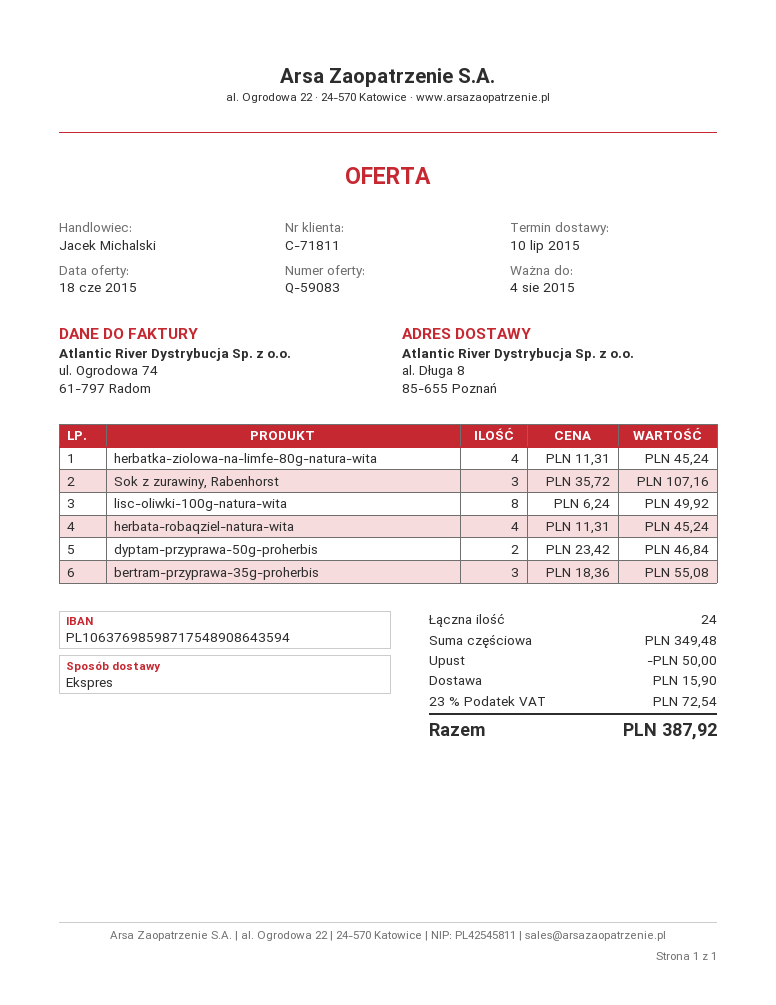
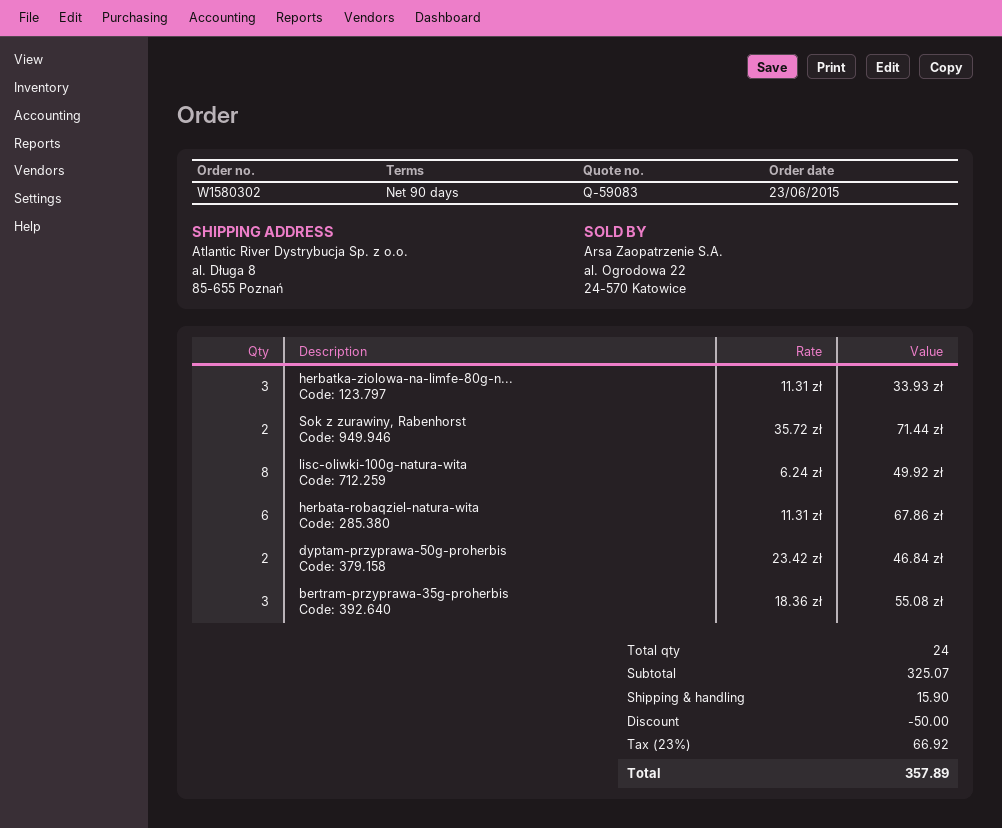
herbatka-ziolowa-na-limfe-80g-natura-wita: 4 x 11.31 = 45.24 -> 3 x 11.31 = 33.93
Sok z zurawiny, Rabenhorst: 3 x 35.72 = 107.16 -> 2 x 35.72 = 71.44
herbata-robaqziel-natura-wita: 4 x 11.31 = 45.24 -> 6 x 11.31 = 67.86
subtotal: 349.48 -> 325.07
tax: 23% = 72.54 -> 23% = 66.92
total: 387.92 -> 357.89

